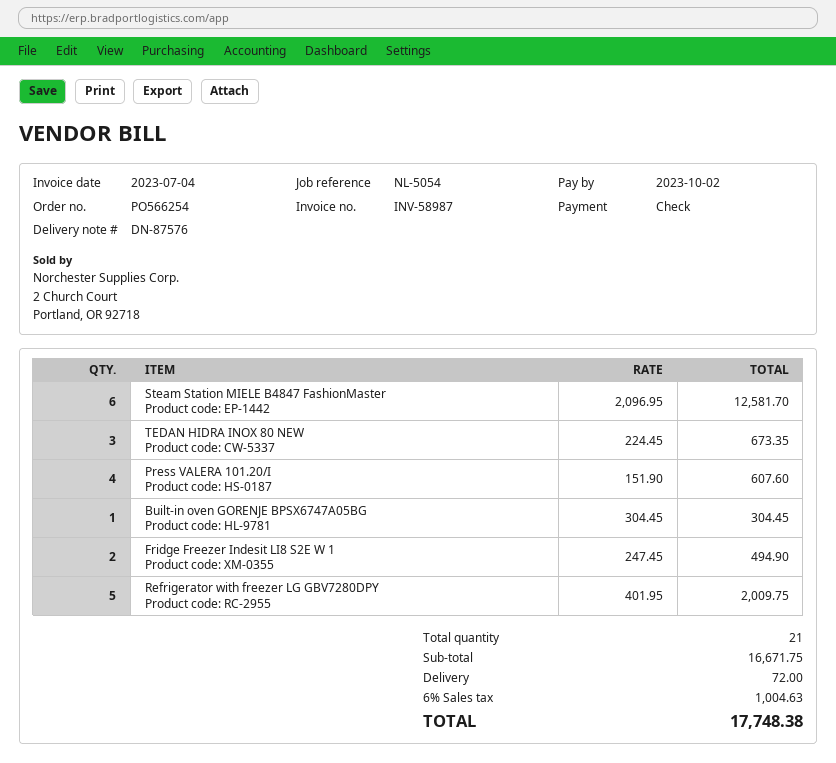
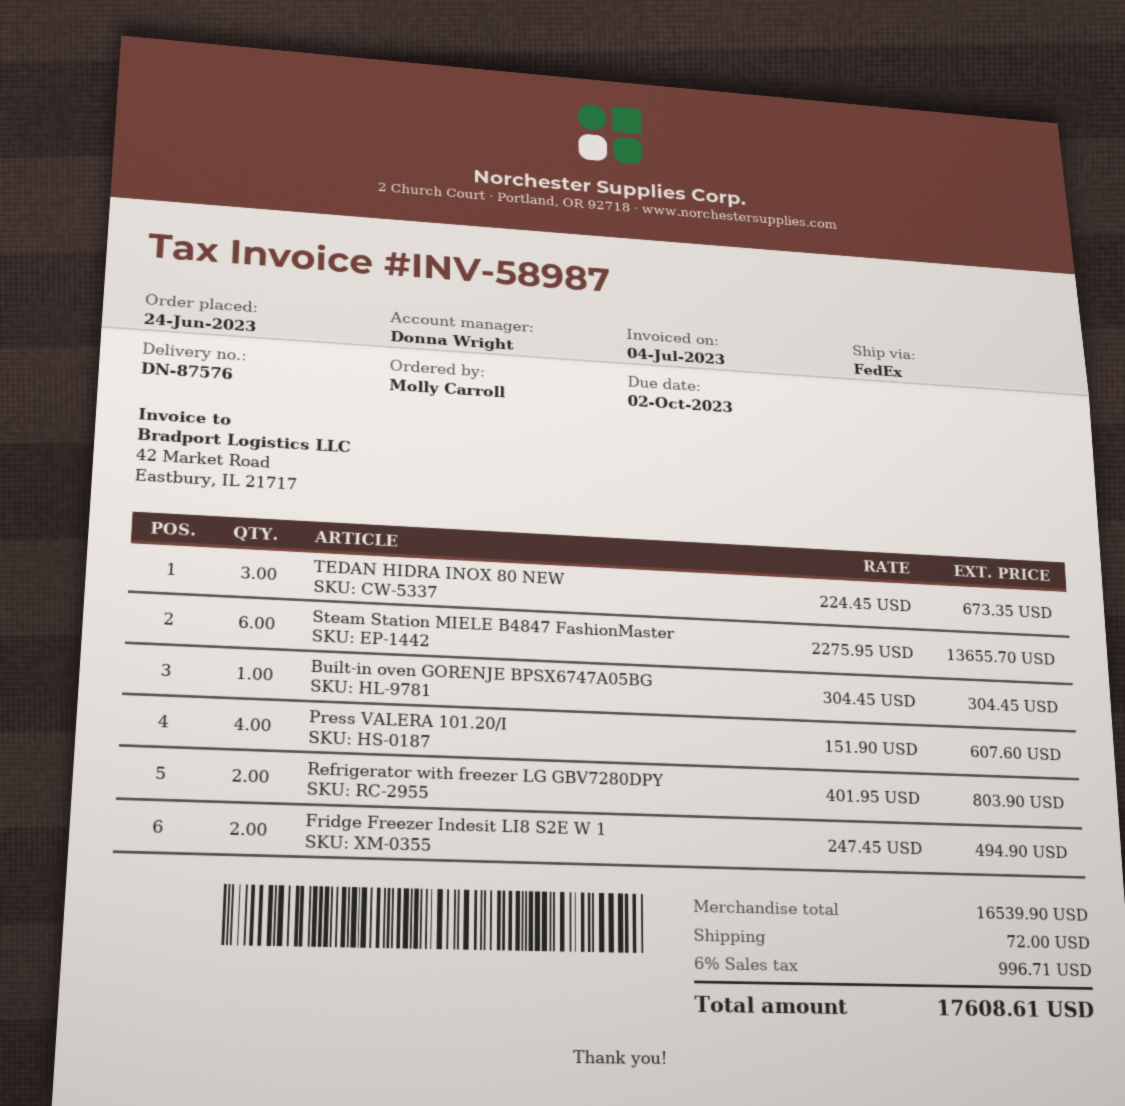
Steam Station MIELE B4847 FashionMaster: 6 x 2096.95 = 12581.70 -> 6 x 2275.95 = 13655.70
Refrigerator with freezer LG GBV7280DPY: 5 x 401.95 = 2009.75 -> 2 x 401.95 = 803.90
subtotal: 16671.75 -> 16539.90
tax: 6% = 1004.63 -> 6% = 996.71
total: 17748.38 -> 17608.61

